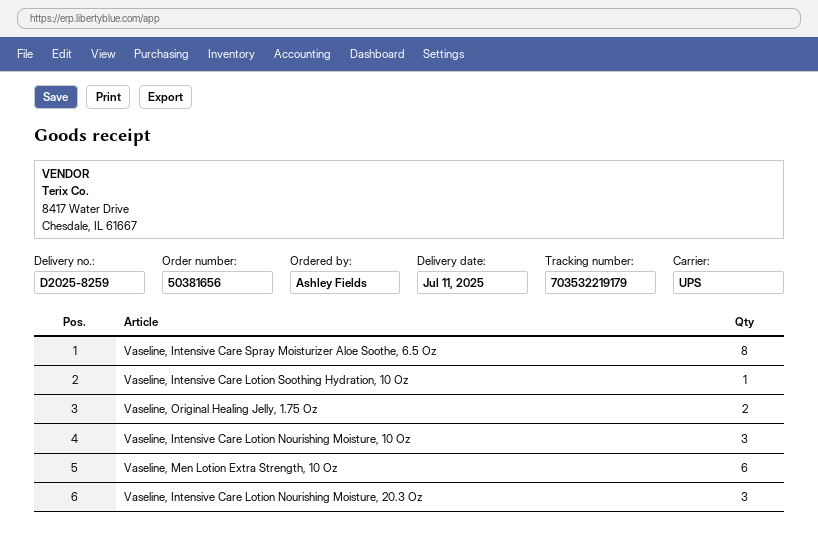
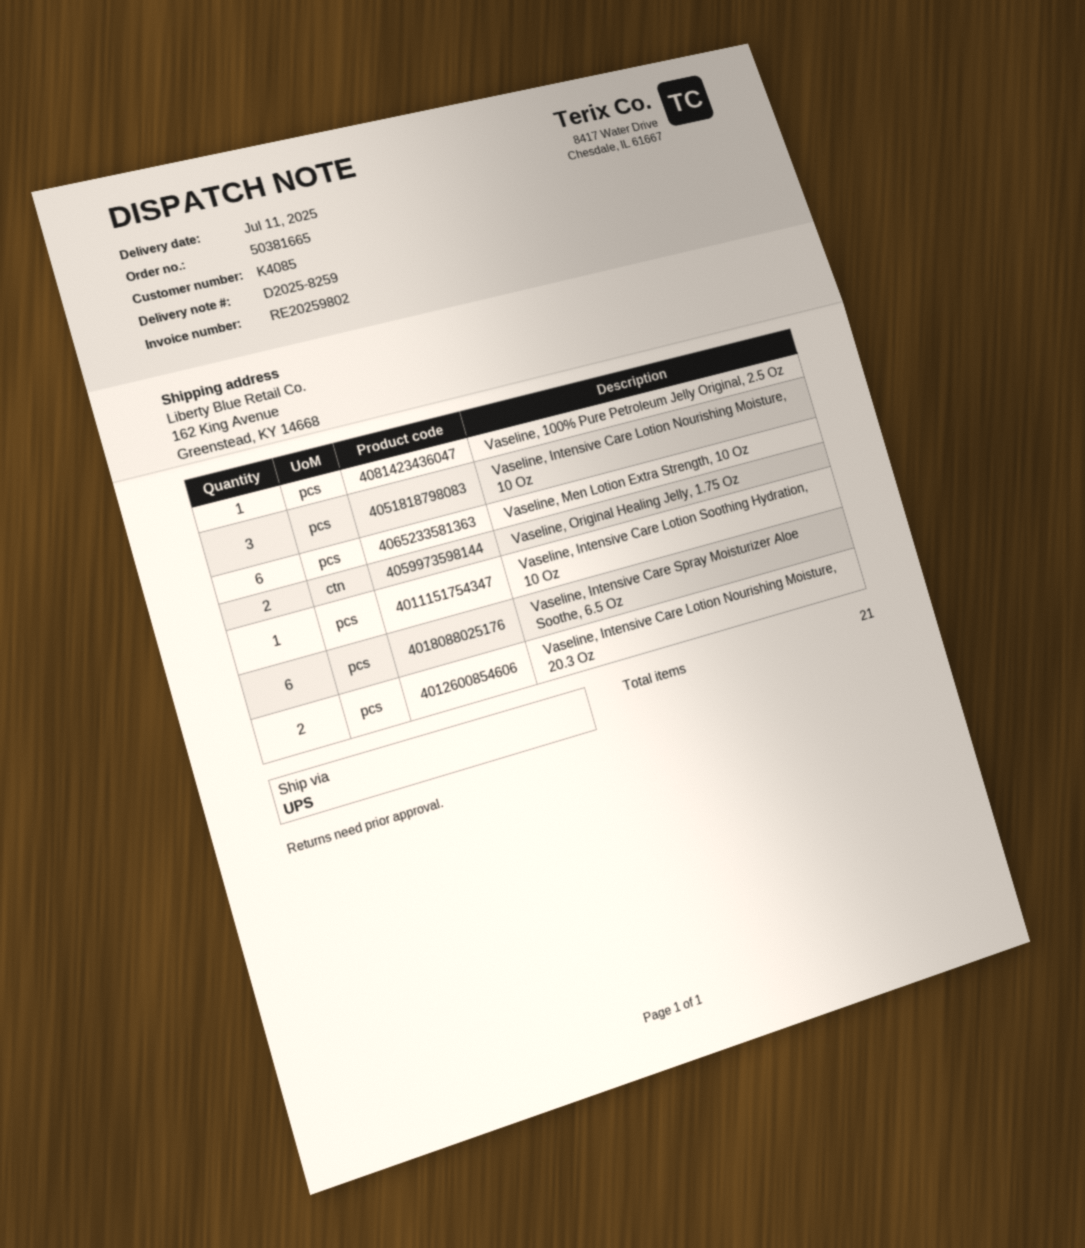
order number: 50381656 -> 50381665
Vaseline, Intensive Care Spray Moisturizer Aloe Soothe, 6.5 Oz: 8 -> 6
Vaseline, Intensive Care Lotion Nourishing Moisture, 20.3 Oz: 3 -> 2
Vaseline, 100% Pure Petroleum Jelly Original, 2.5 Oz: none -> 1

